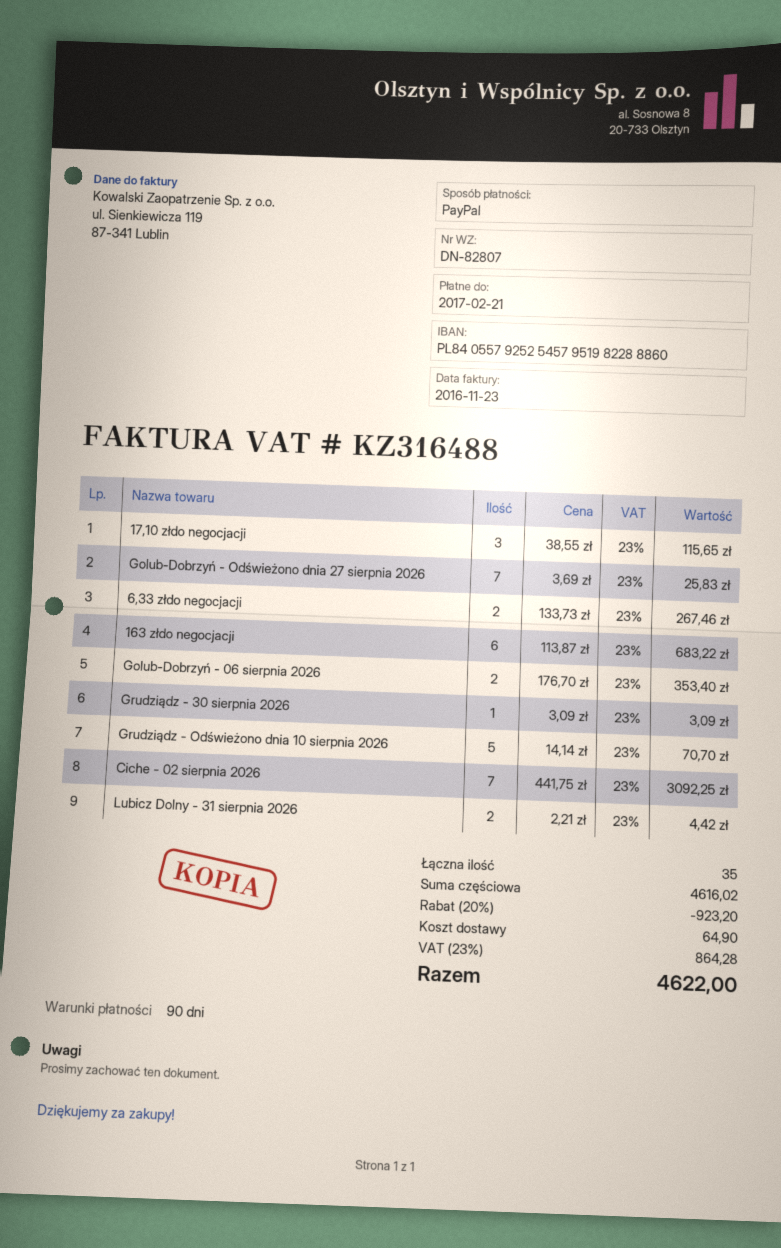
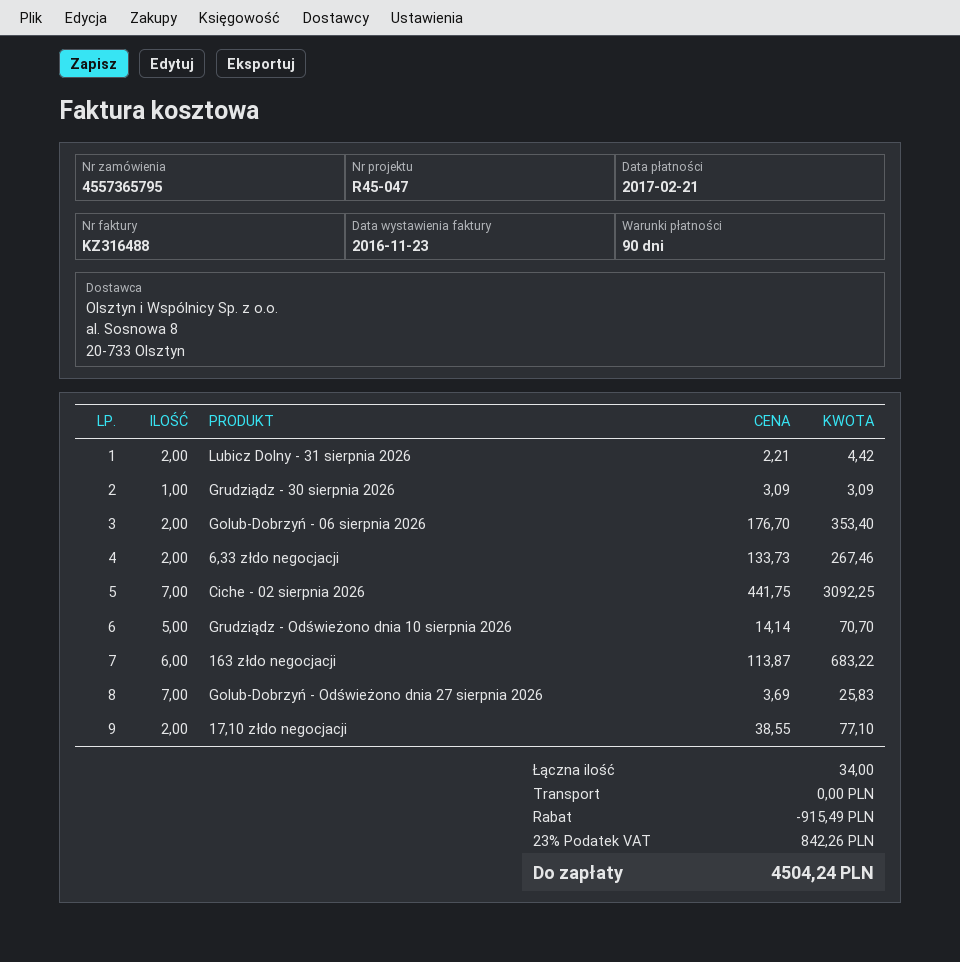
17,10 złdo negocjacji: 3 x 38.55 = 115.65 -> 2 x 38.55 = 77.10
total quantity: 35 -> 34
discount: 923.20 -> 915.49
shipping: 64.90 -> 0.00
tax: 23% = 864.28 -> 23% = 842.26
total: 4622.00 -> 4504.24

